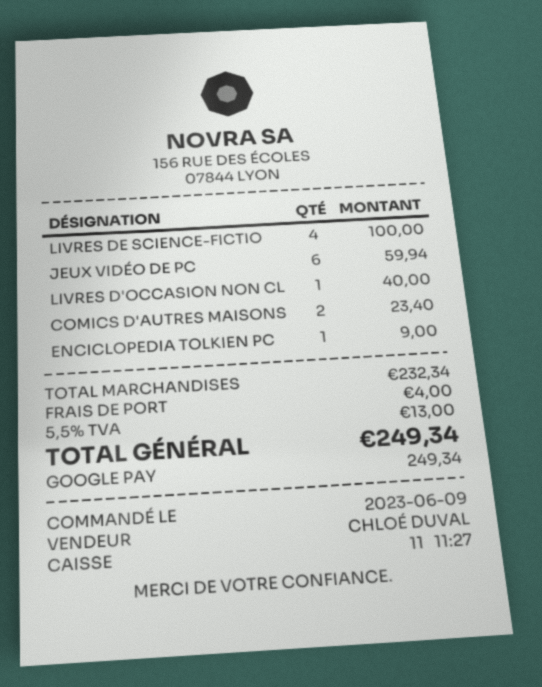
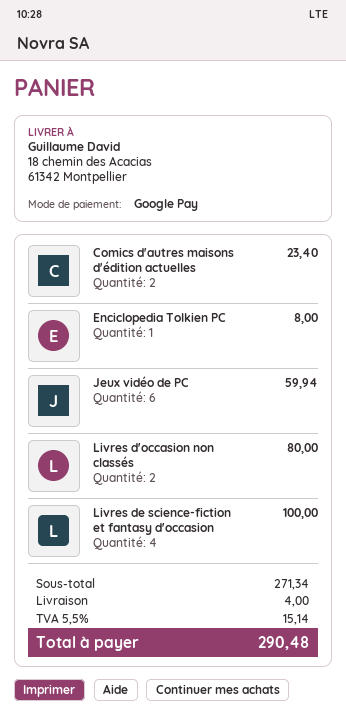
LIVRES D'OCCASION NON CL: 1 for 40.00 -> 2 for 80.00
ENCICLOPEDIA TOLKIEN PC: 1 for 9.00 -> 1 for 8.00
subtotal: 232.34 -> 271.34
tax: 5.5% = 13.00 -> 5.5% = 15.14
total: 249.34 -> 290.48

